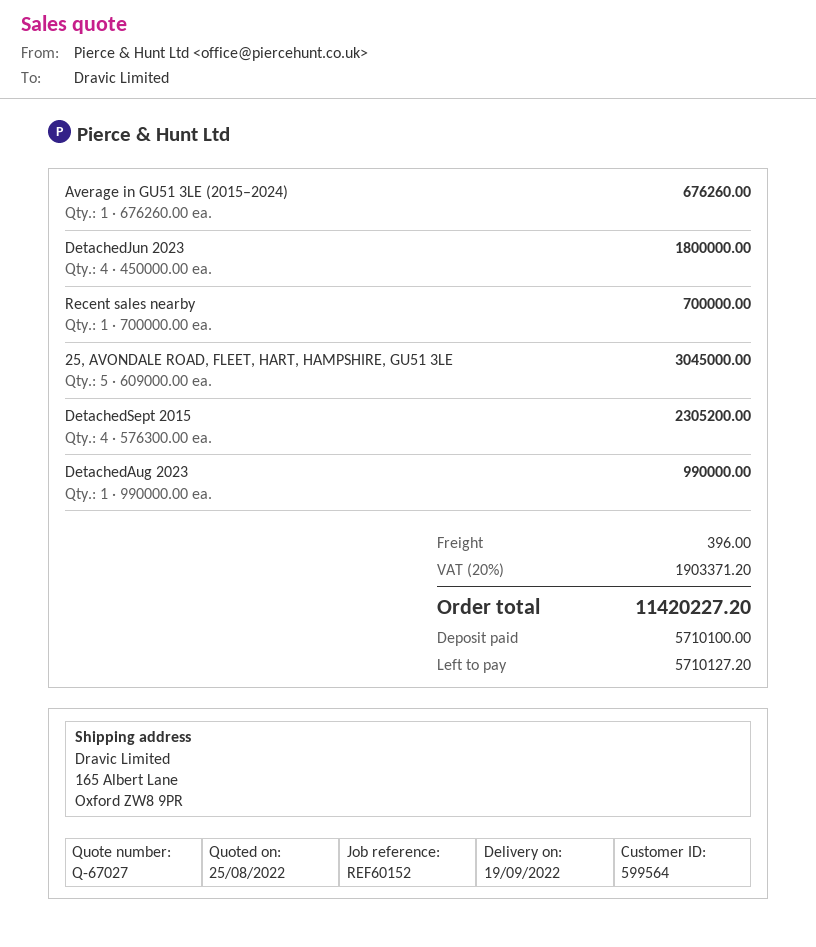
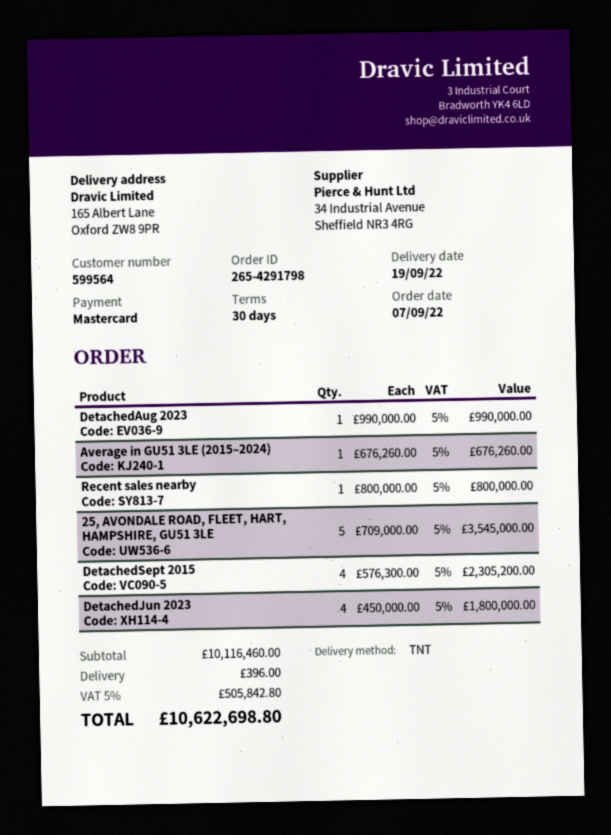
Recent sales nearby: 1 x 700000.00 = 700000.00 -> 1 x 800000.00 = 800000.00
25, AVONDALE ROAD, FLEET, HART, HAMPSHIRE, GU51 3LE: 5 x 609000.00 = 3045000.00 -> 5 x 709000.00 = 3545000.00
tax: 20% = 1903371.20 -> 5% = 505842.80
total: 11420227.20 -> 10622698.80

